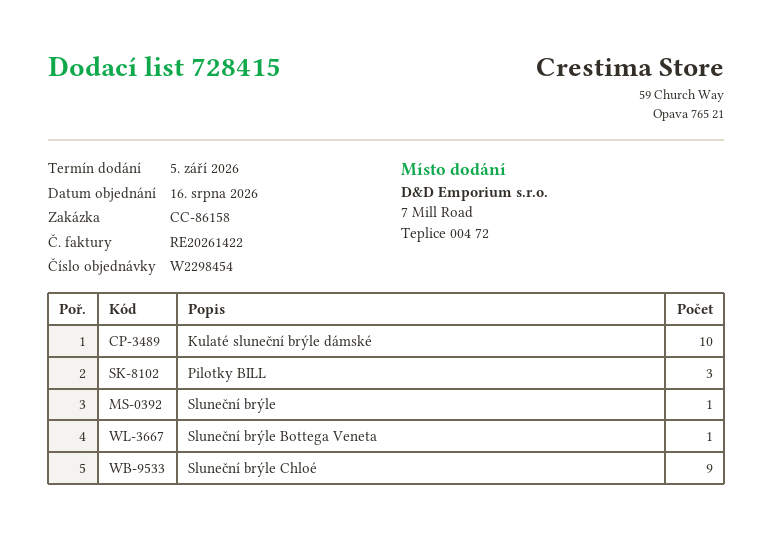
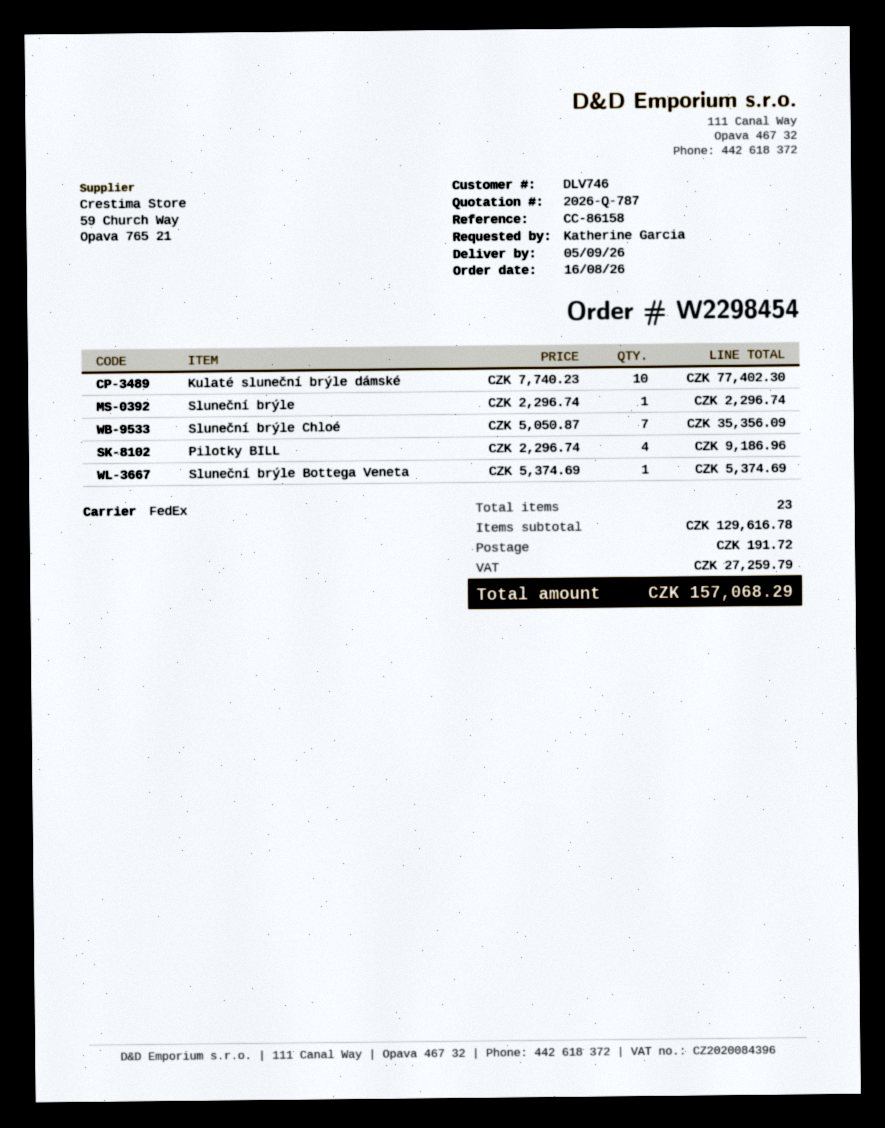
Pilotky BILL: 3 -> 4
Sluneční brýle Chloé: 9 -> 7

